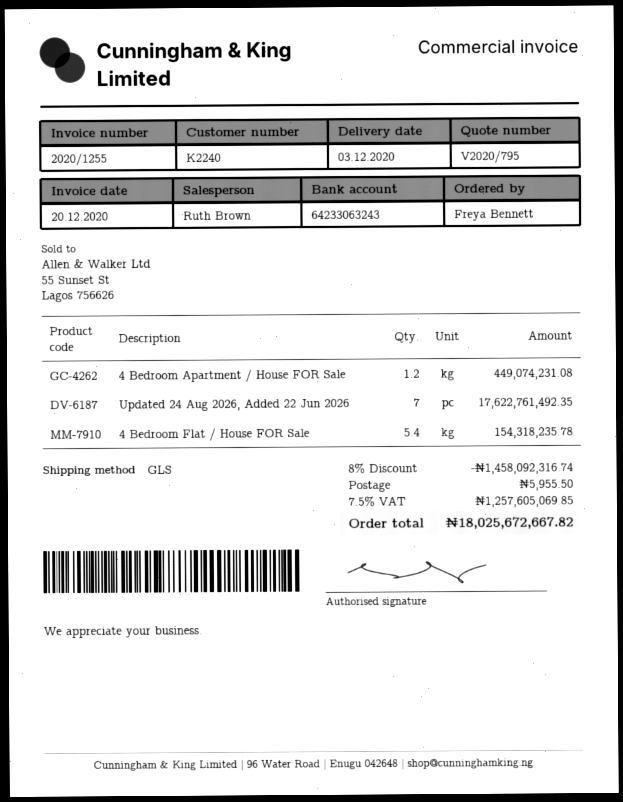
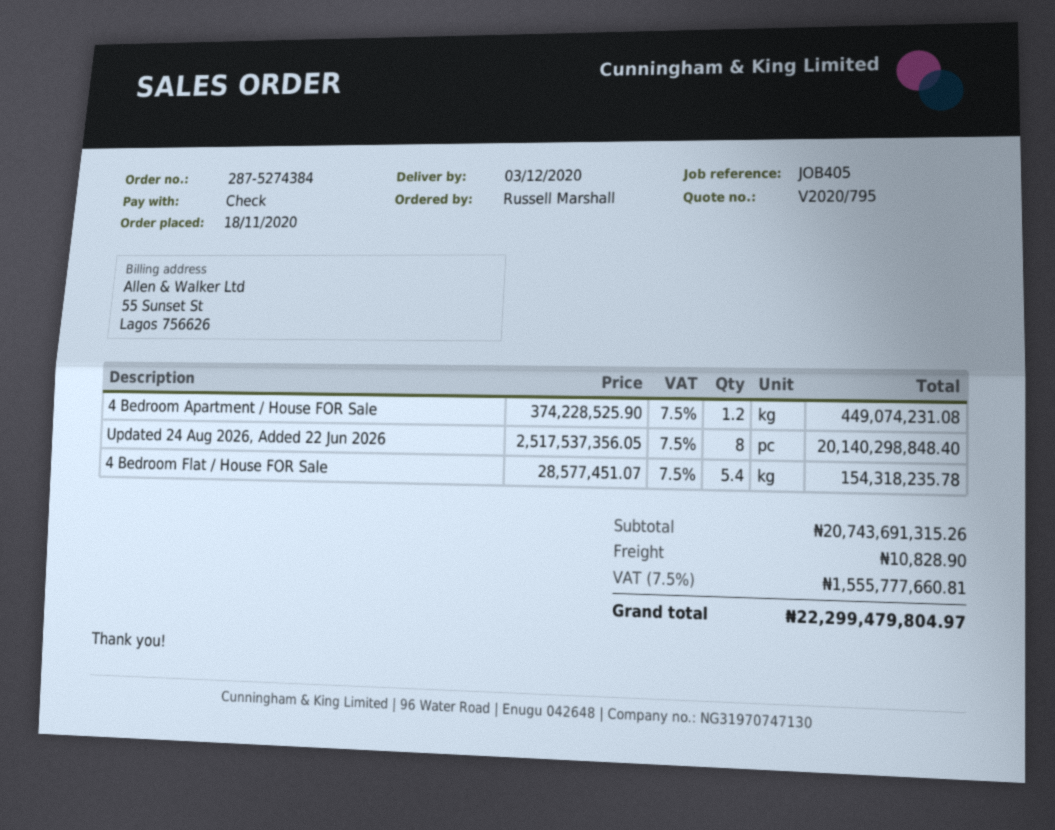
ordered by: Freya Bennett -> Russell Marshall
Updated 24 Aug 2026, Added 22 Jun 2026: 7 for 17622761492.35 -> 8 for 20140298848.40
discount: 8% = 1458092316.74 -> none
shipping: 5955.50 -> 10828.90
tax: 7.5% = 1257605069.85 -> 7.5% = 1555777660.81
total: 18025672667.82 -> 22299479804.97

